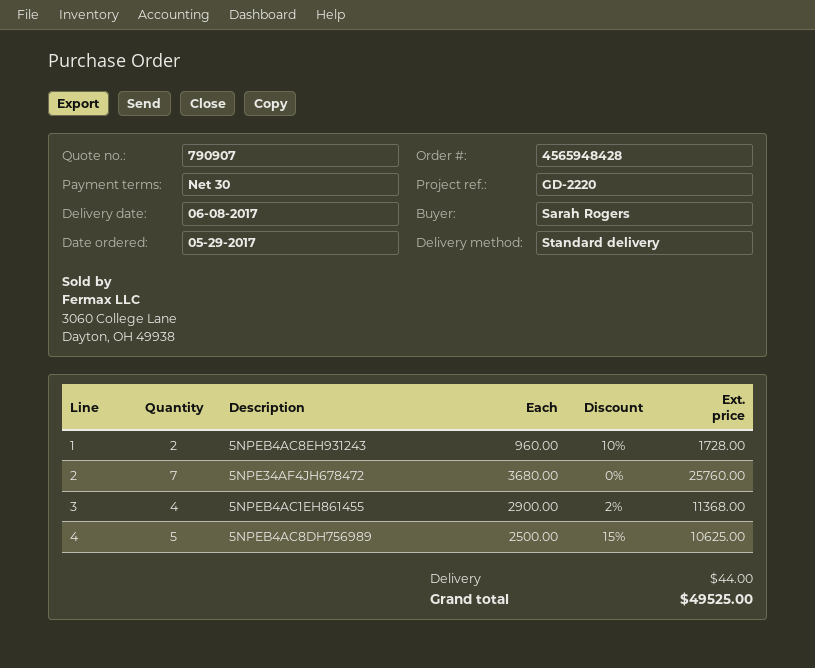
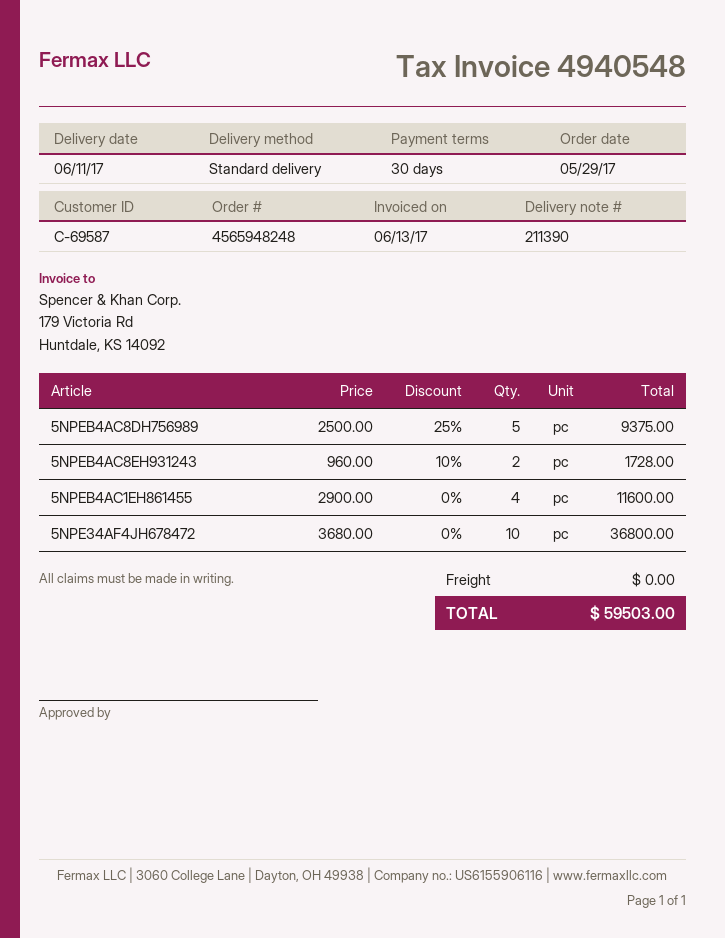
order number: 4565948428 -> 4565948248
delivery date: 2017-06-08 -> 2017-06-11
5NPE34AF4JH678472: 7 x 3680.00 = 25760.00 -> 10 x 3680.00 = 36800.00
5NPEB4AC1EH861455: 4 x 2900.00 - 2% = 11368.00 -> 4 x 2900.00 = 11600.00
5NPEB4AC8DH756989: 5 x 2500.00 - 15% = 10625.00 -> 5 x 2500.00 - 25% = 9375.00
shipping: 44.00 -> 0.00
total: 49525.00 -> 59503.00

